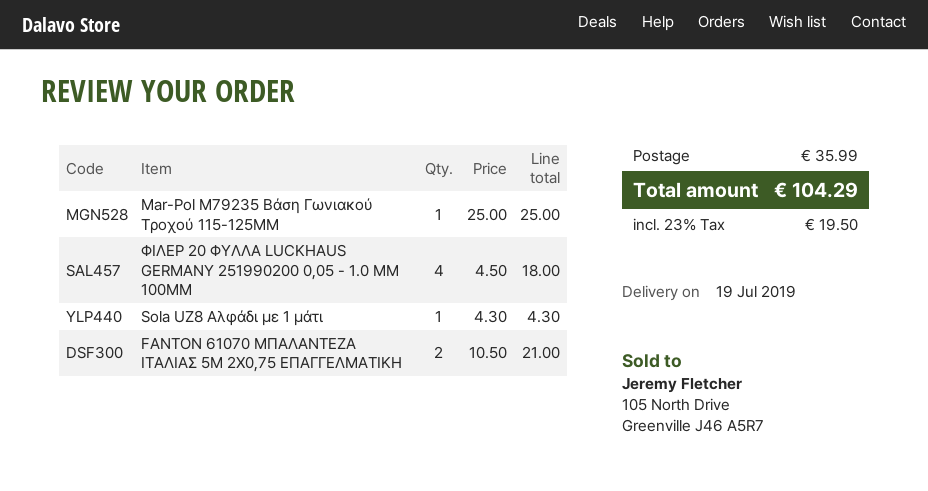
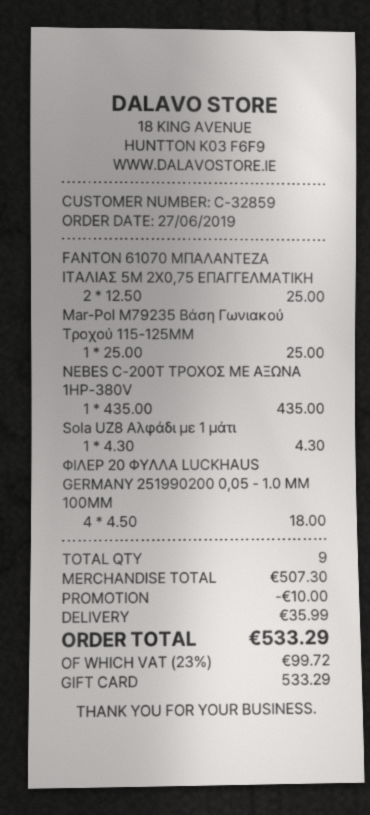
FANTON 61070 ΜΠΑΛΑΝΤΕΖΑ ΙΤΑΛΙΑΣ 5Μ 2X0,75 ΕΠΑΓΓΕΛΜΑΤΙΚΗ: 2 x 10.50 = 21.00 -> 2 x 12.50 = 25.00
NEBES C-200T ΤΡΟΧΟΣ ΜΕ ΑΞΩΝΑ 1HP-380V: none -> 1 x 435.00 = 435.00
discount: none -> 10.00
tax: 23% = 19.50 -> 23% = 99.72
total: 104.29 -> 533.29

